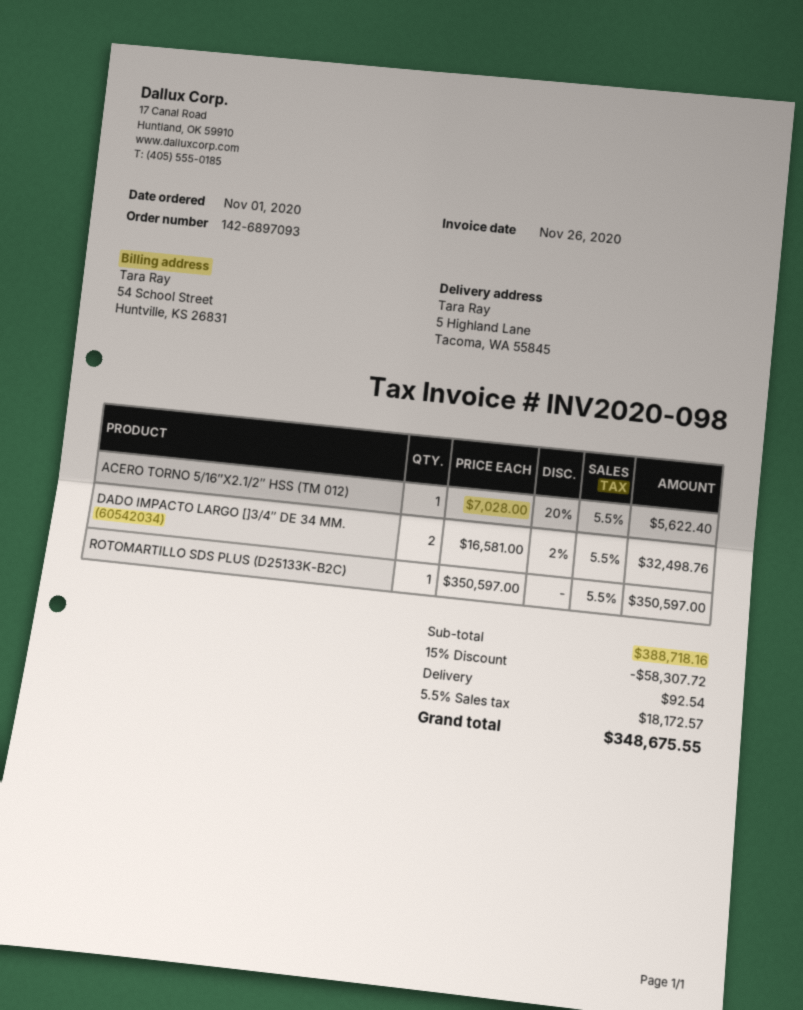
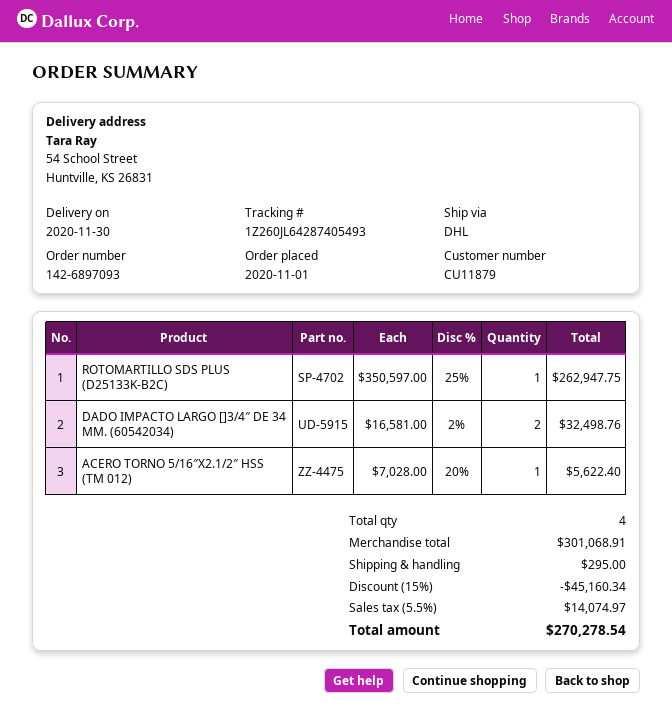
ship to: 5 Highland Lane, Tacoma, WA 55845 -> 54 School Street, Huntville, KS 26831
ROTOMARTILLO SDS PLUS (D25133K-B2C): 1 x 350597.00 = 350597.00 -> 1 x 350597.00 - 25% = 262947.75
subtotal: 388718.16 -> 301068.91
discount: 15% = 58307.72 -> 15% = 45160.34
shipping: 92.54 -> 295.00
tax: 5.5% = 18172.57 -> 5.5% = 14074.97
total: 348675.55 -> 270278.54

